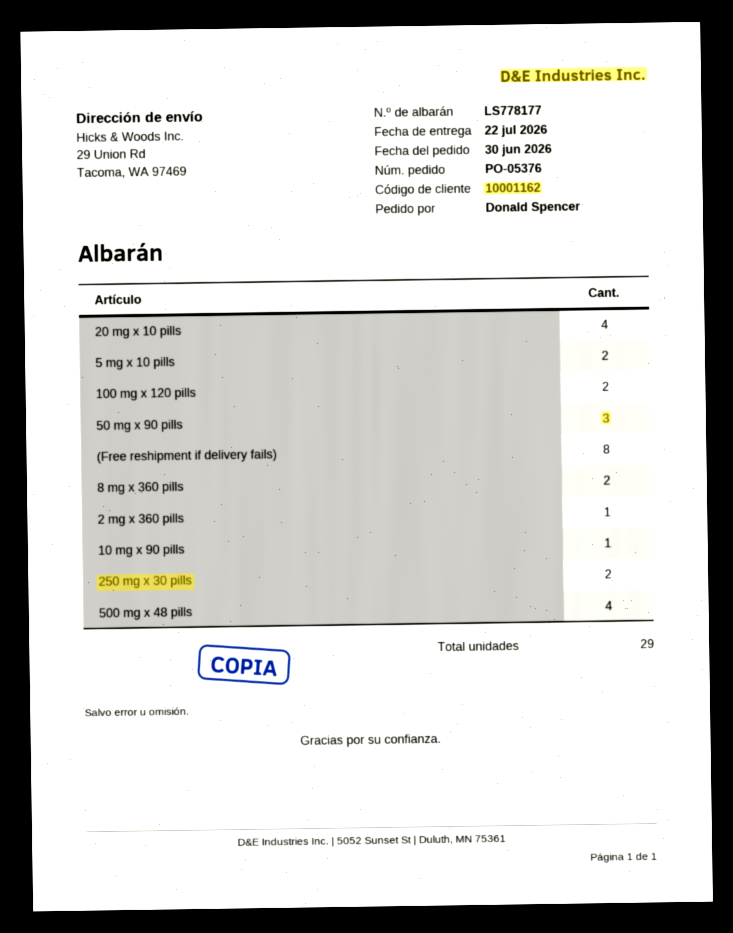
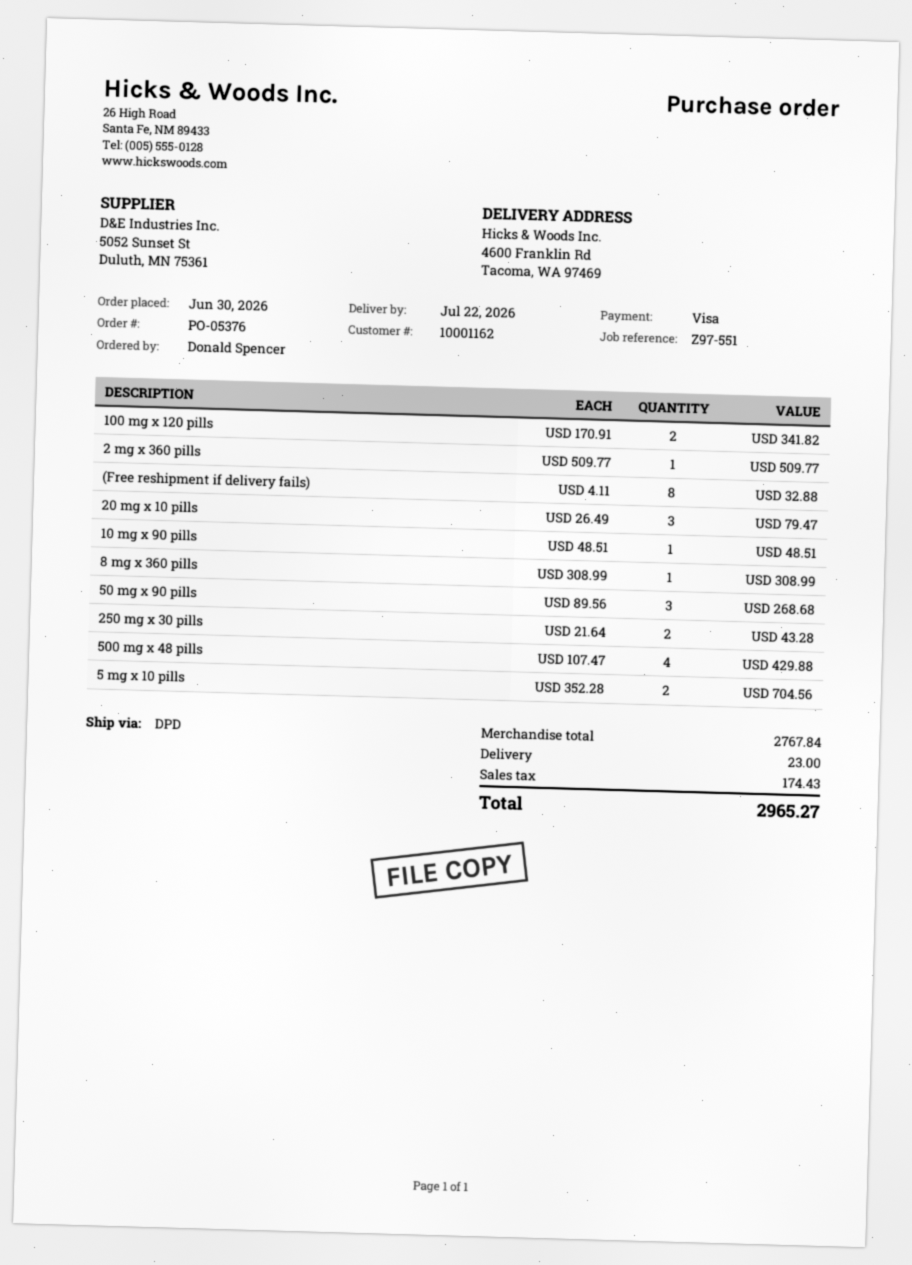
ship to: 29 Union Rd, Tacoma, WA 97469 -> 4600 Franklin Rd, Tacoma, WA 97469
20 mg x 10 pills: 4 -> 3
8 mg x 360 pills: 2 -> 1

